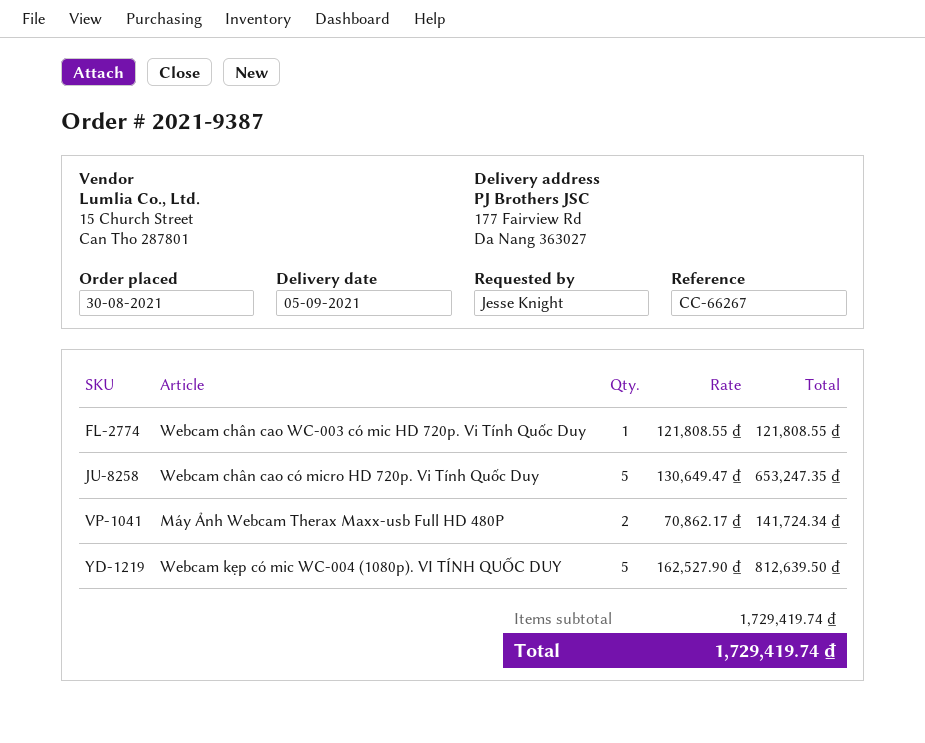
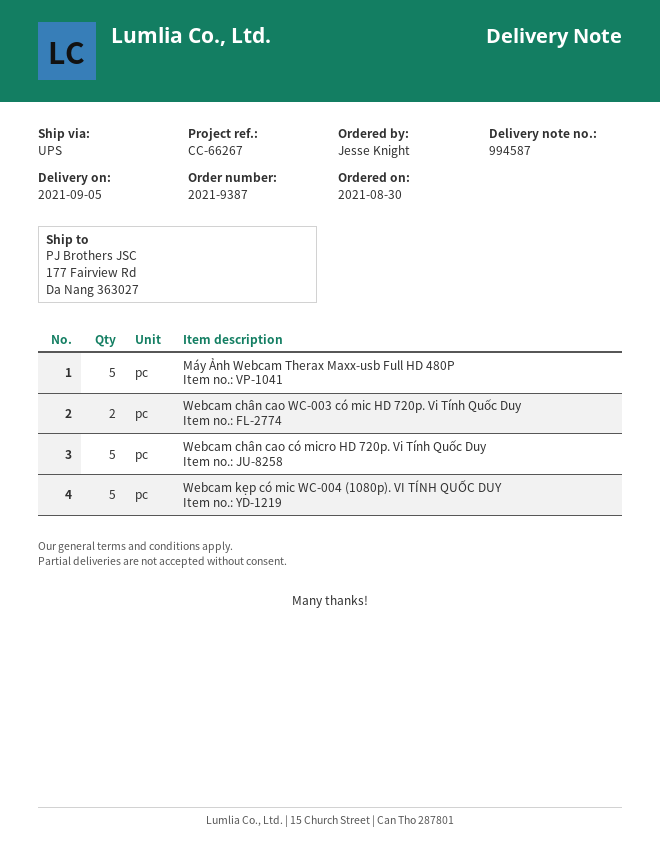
Webcam chân cao WC-003 có mic HD 720p. Vi Tính Quốc Duy: 1 -> 2
Máy Ảnh Webcam Therax Maxx-usb Full HD 480P: 2 -> 5

